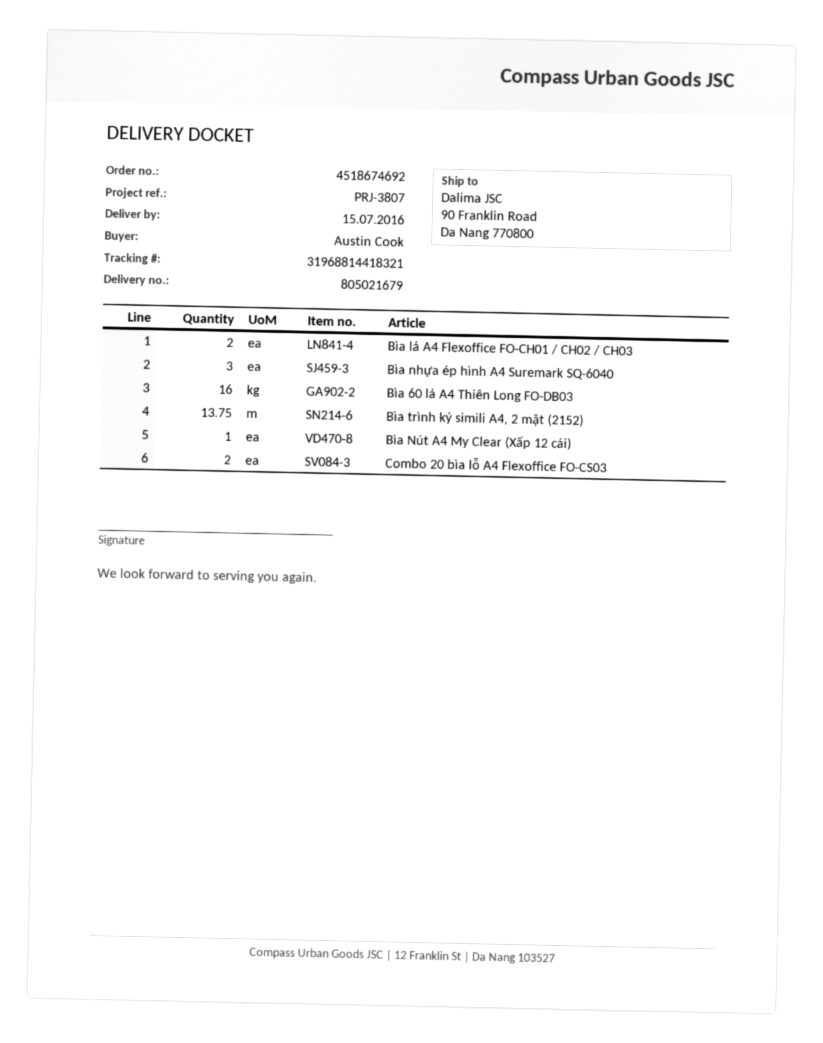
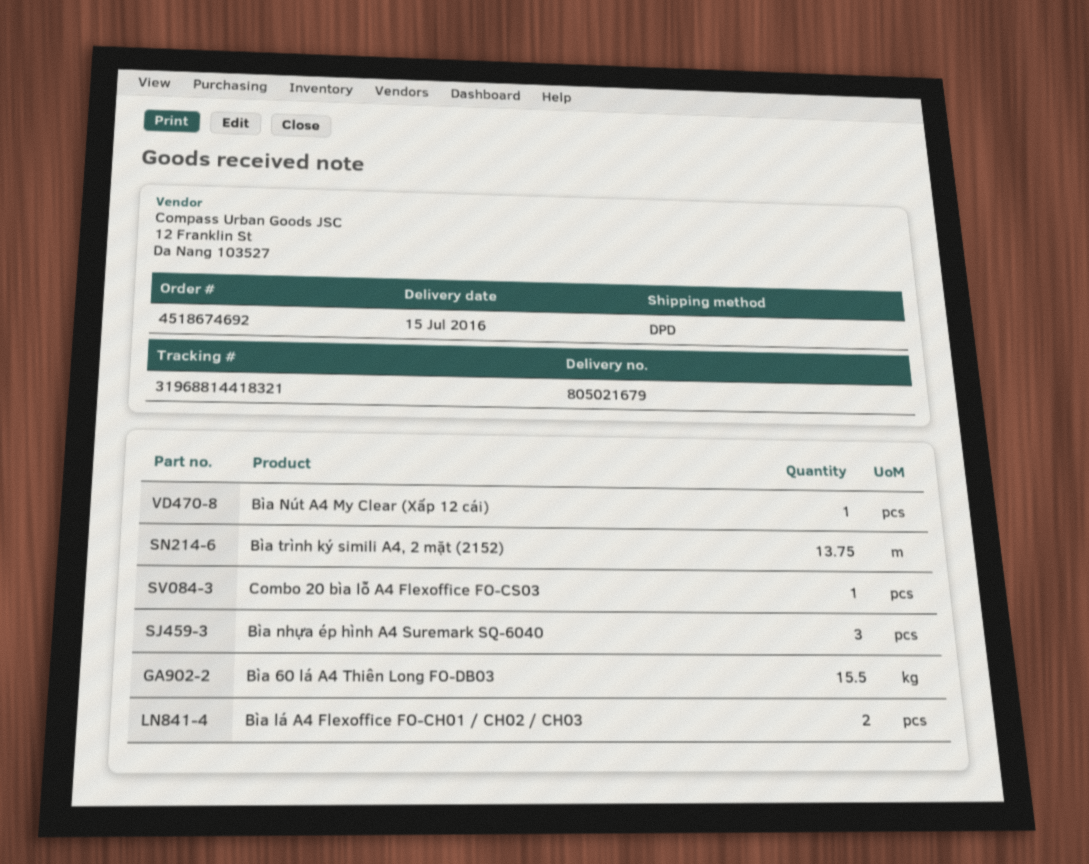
Bìa 60 lá A4 Thiên Long FO-DB03: 16 -> 15.5
Combo 20 bìa lỗ A4 Flexoffice FO-CS03: 2 -> 1

